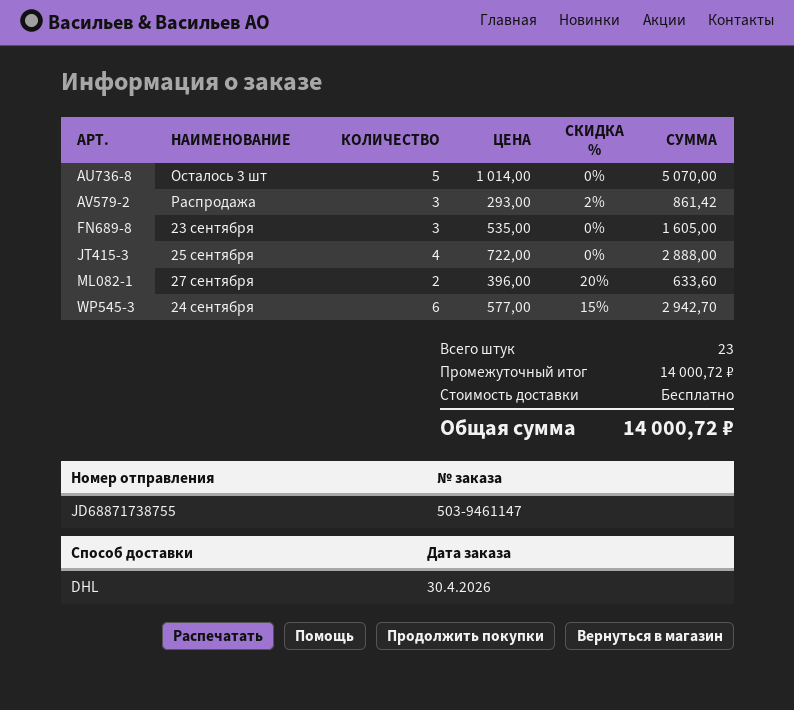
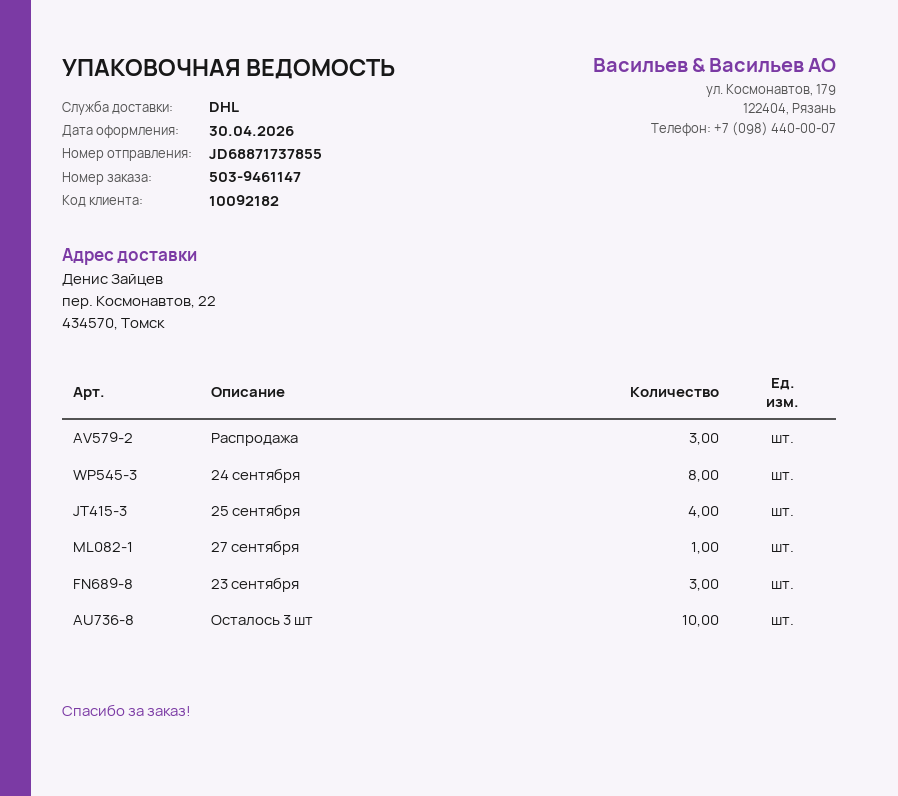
tracking number: JD68871738755 -> JD68871737855
Осталось 3 шт: 5 -> 10
27 сентября: 2 -> 1
24 сентября: 6 -> 8

